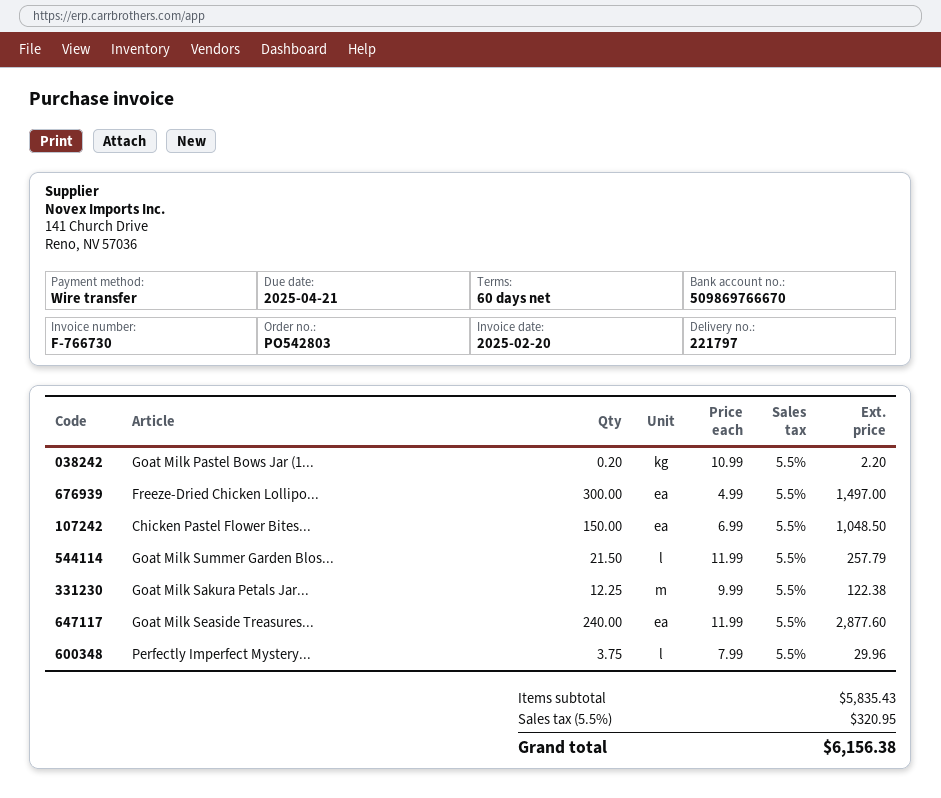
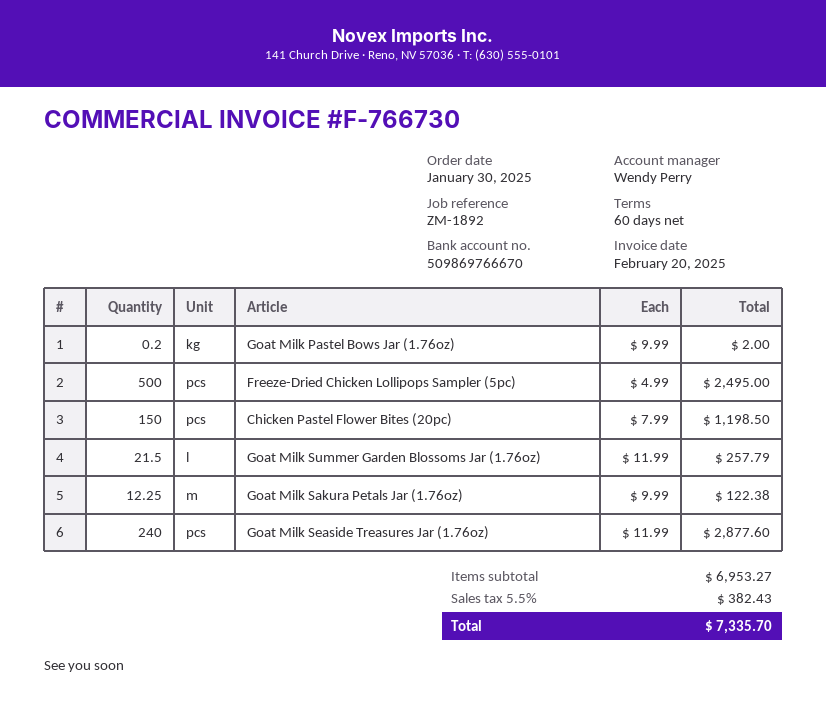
Goat Milk Pastel Bows Jar (1...: 0.2 x 10.99 = 2.20 -> 0.2 x 9.99 = 2.00
Freeze-Dried Chicken Lollipo...: 300 x 4.99 = 1497.00 -> 500 x 4.99 = 2495.00
Chicken Pastel Flower Bites...: 150 x 6.99 = 1048.50 -> 150 x 7.99 = 1198.50
Perfectly Imperfect Mystery...: 3.75 x 7.99 = 29.96 -> none
subtotal: 5835.43 -> 6953.27
tax: 5.5% = 320.95 -> 5.5% = 382.43
total: 6156.38 -> 7335.70

